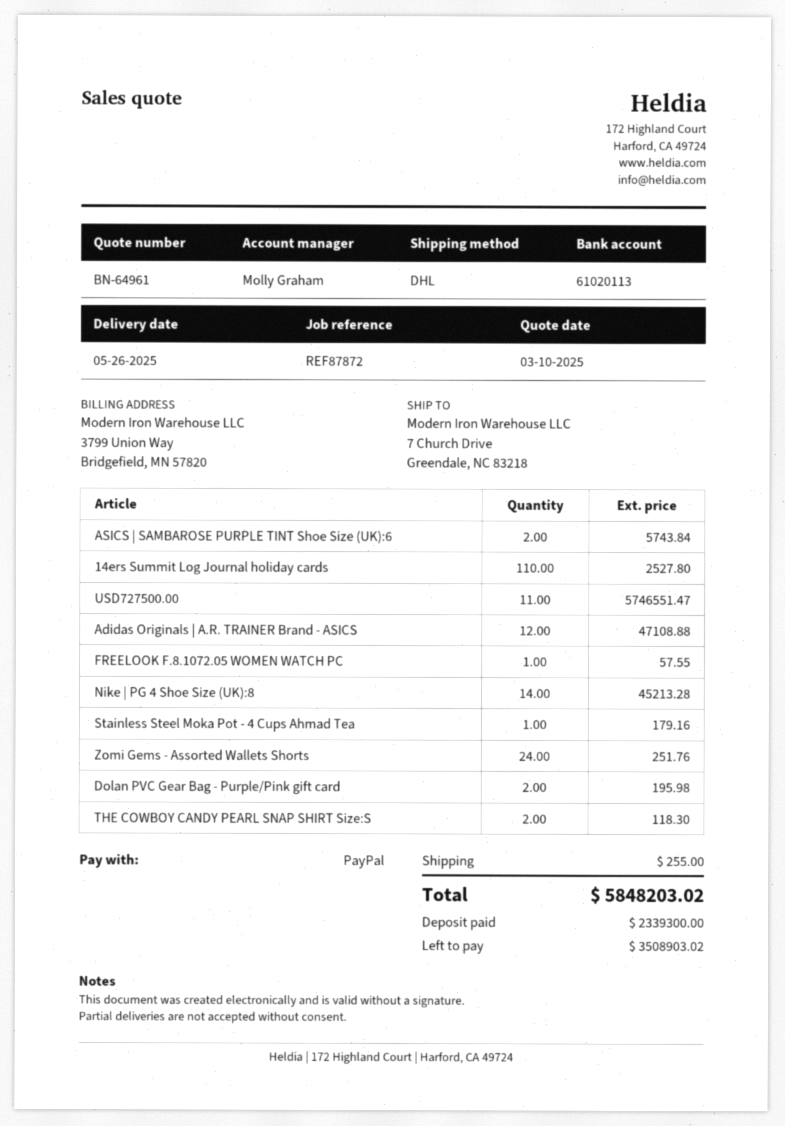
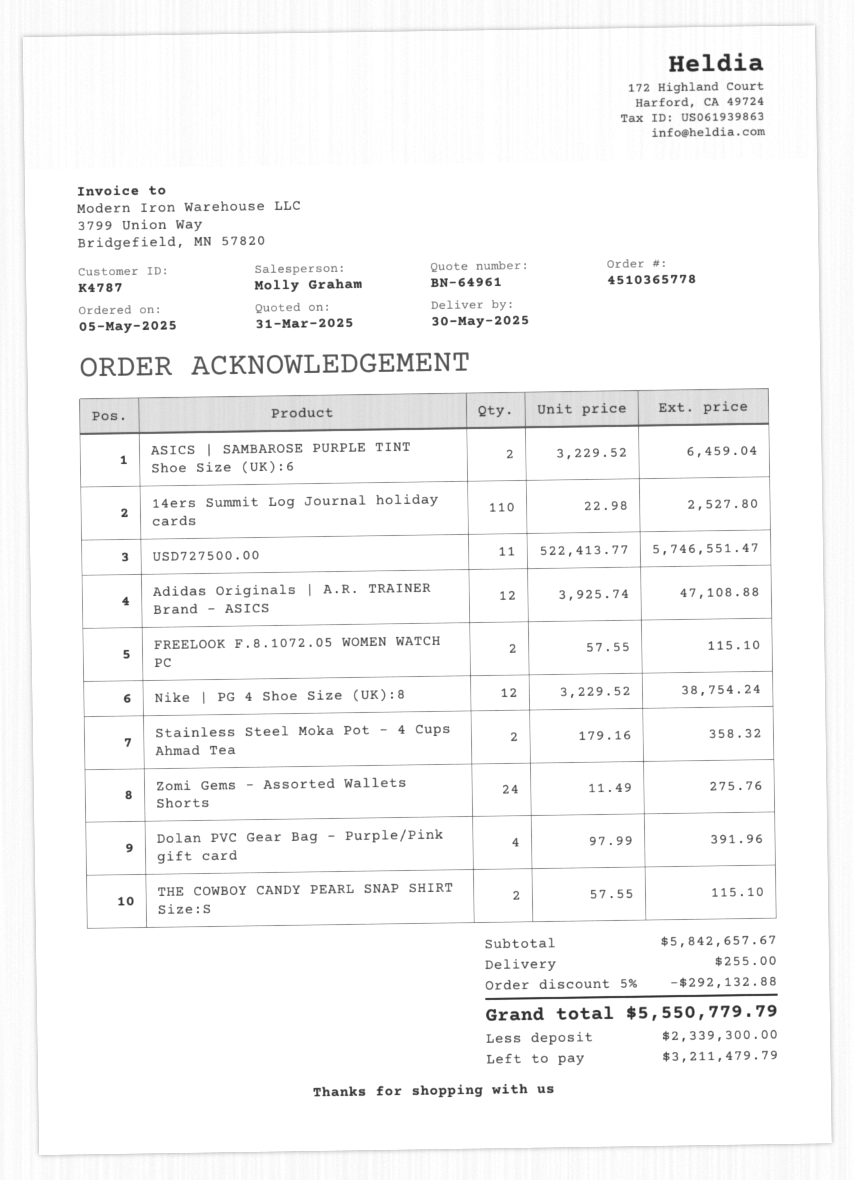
quote date: 2025-03-10 -> 2025-03-31
delivery date: 2025-05-26 -> 2025-05-30
ASICS | SAMBAROSE PURPLE TINT Shoe Size (UK):6: 2 for 5743.84 -> 2 for 6459.04
FREELOOK F.8.1072.05 WOMEN WATCH PC: 1 for 57.55 -> 2 for 115.10
Nike | PG 4 Shoe Size (UK):8: 14 for 45213.28 -> 12 for 38754.24
Stainless Steel Moka Pot - 4 Cups Ahmad Tea: 1 for 179.16 -> 2 for 358.32
Zomi Gems - Assorted Wallets Shorts: 24 for 251.76 -> 24 for 275.76
Dolan PVC Gear Bag - Purple/Pink gift card: 2 for 195.98 -> 4 for 391.96
THE COWBOY CANDY PEARL SNAP SHIRT Size:S: 2 for 118.30 -> 2 for 115.10
discount: none -> 5% = 292132.88
total: 5848203.02 -> 5550779.79
balance: 3508903.02 -> 3211479.79

